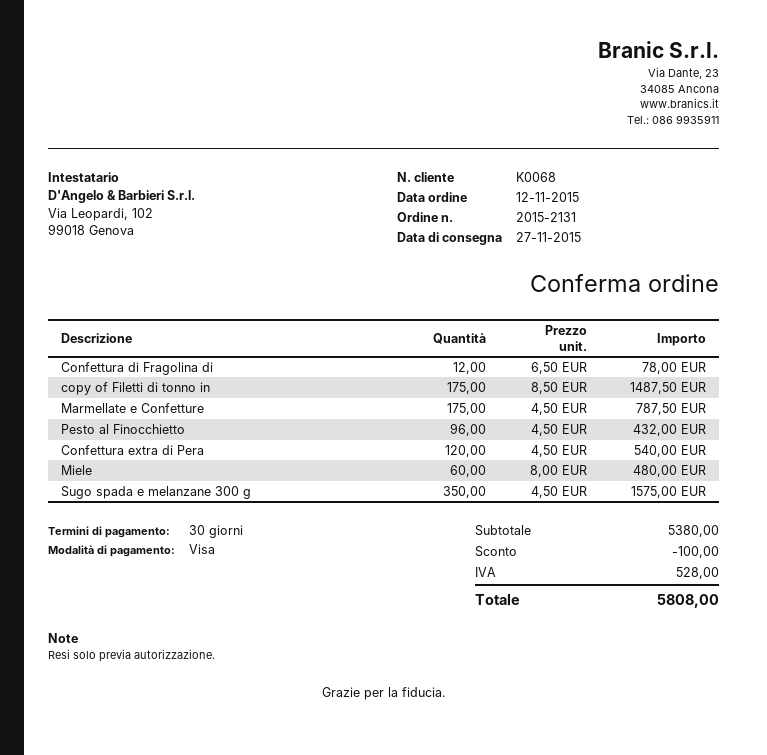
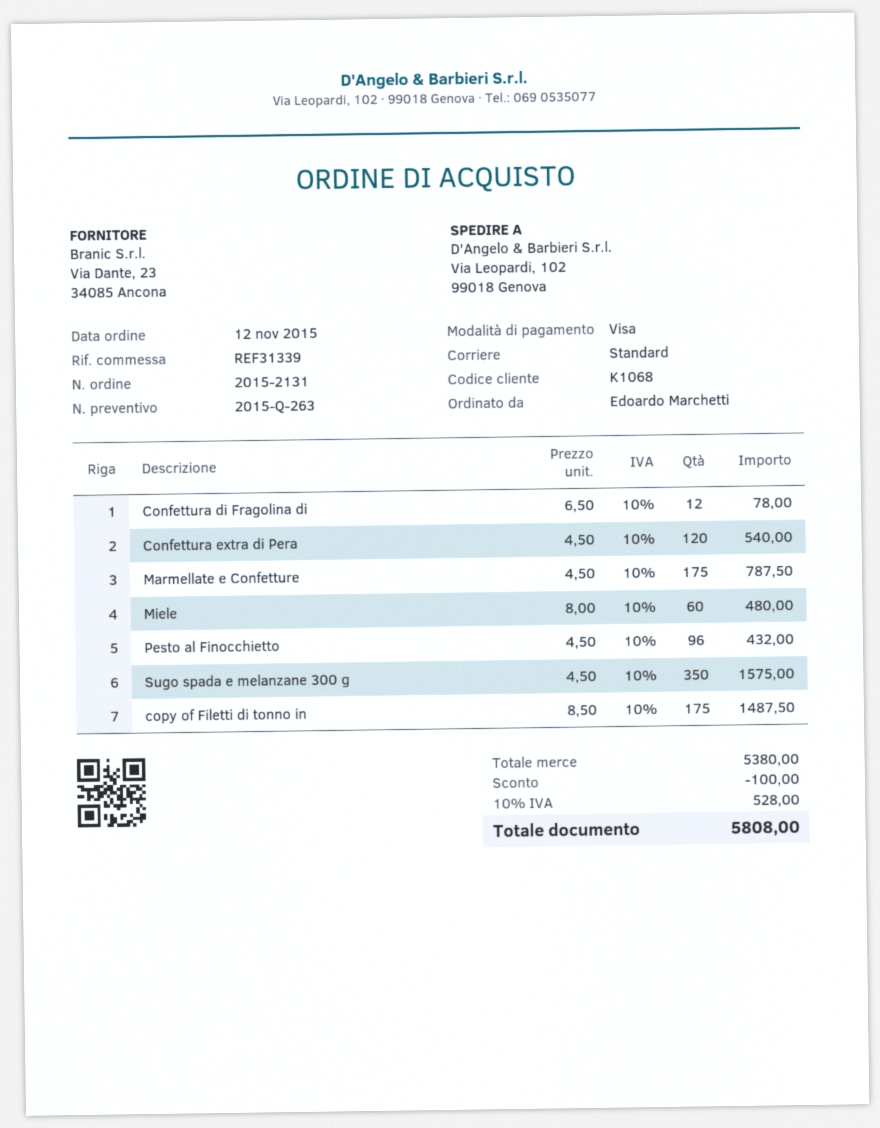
customer number: K0068 -> K1068

